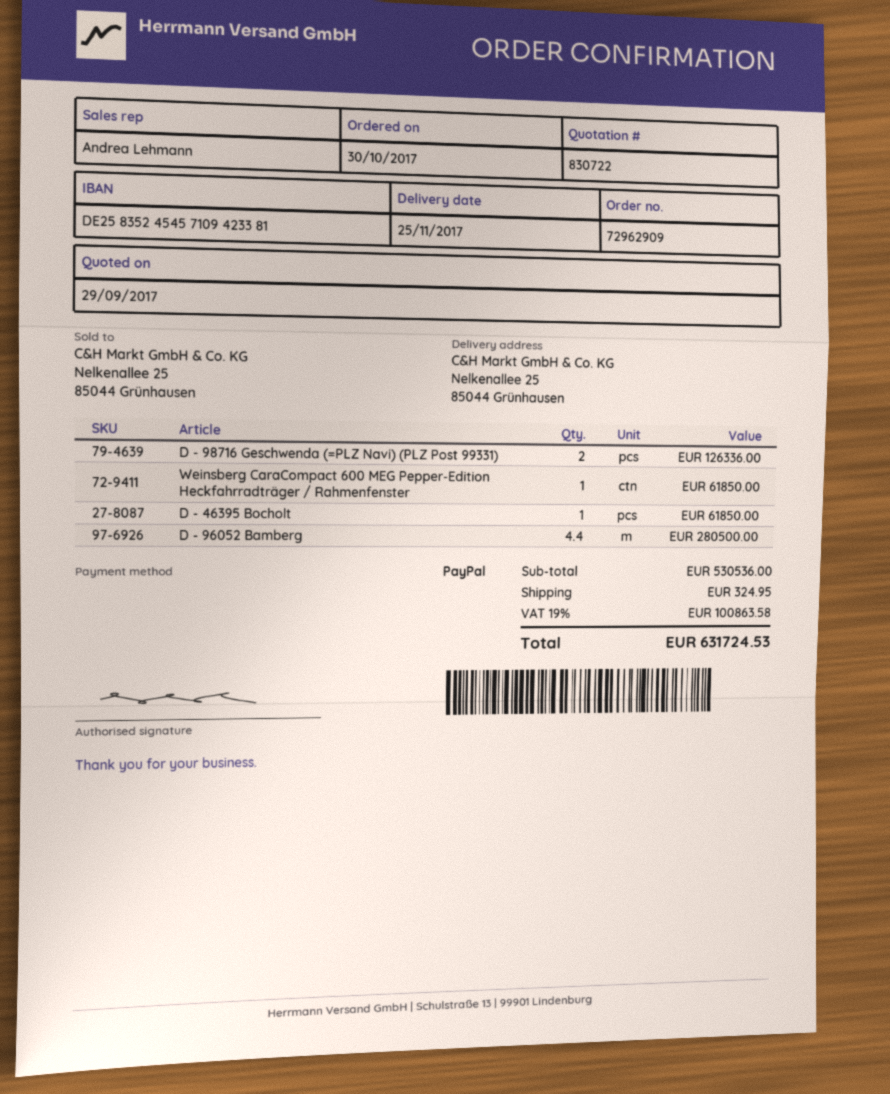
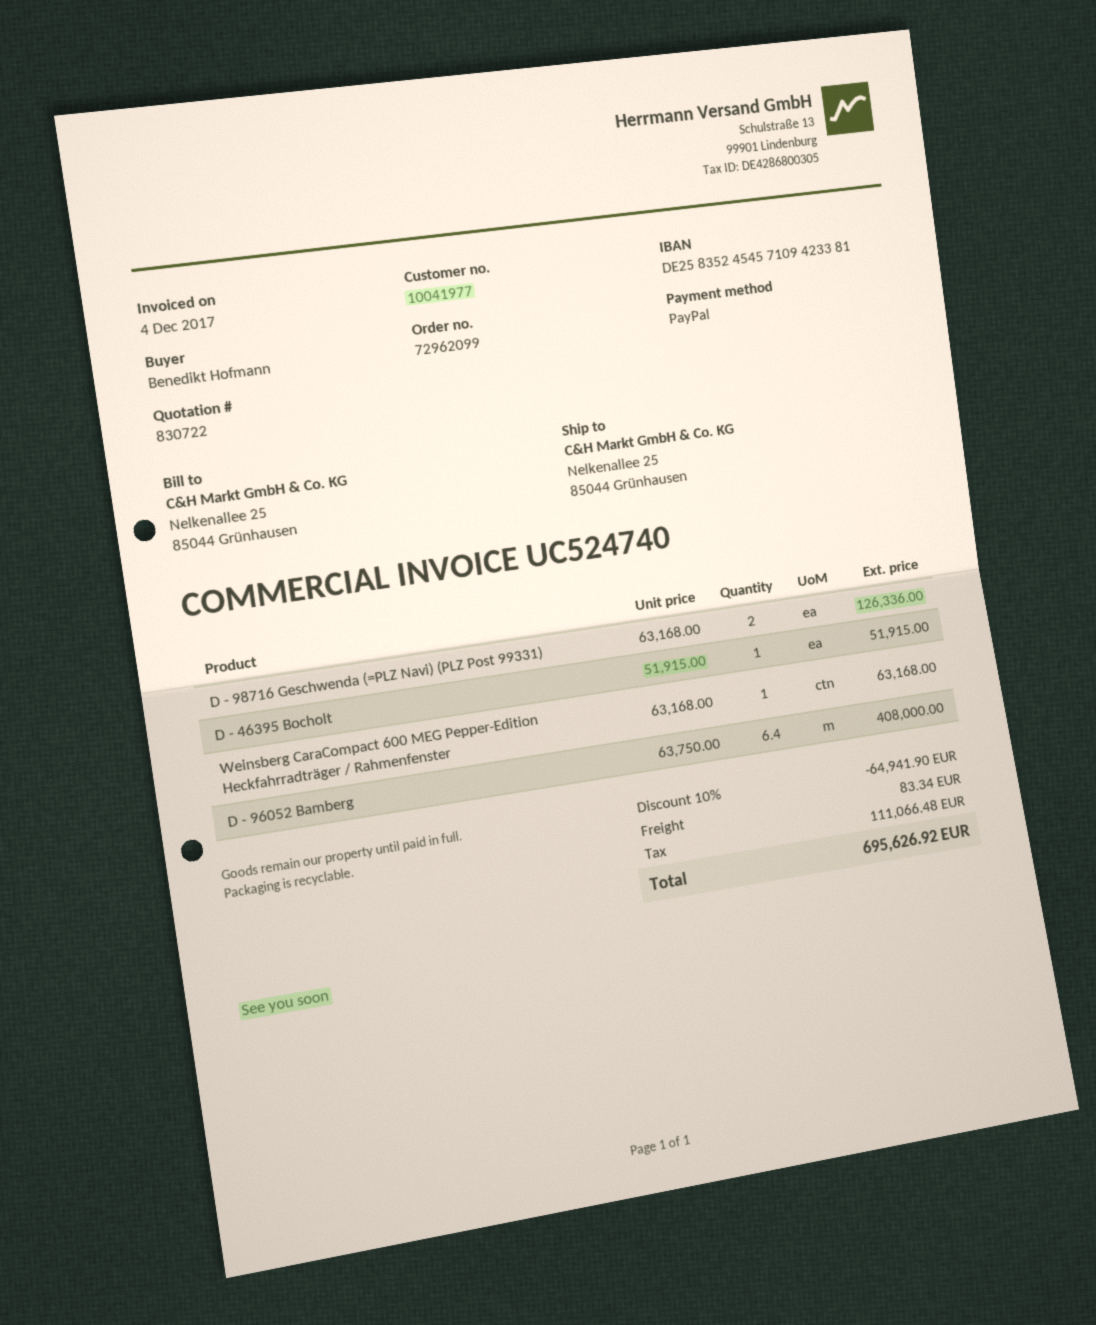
order number: 72962909 -> 72962099
Weinsberg CaraCompact 600 MEG Pepper-Edition Heckfahrradträger / Rahmenfenster: 1 for 61850.00 -> 1 for 63168.00
D - 46395 Bocholt: 1 for 61850.00 -> 1 for 51915.00
D - 96052 Bamberg: 4.4 for 280500.00 -> 6.4 for 408000.00
discount: none -> 10% = 64941.90
shipping: 324.95 -> 83.34
tax: 100863.58 -> 111066.48
total: 631724.53 -> 695626.92

